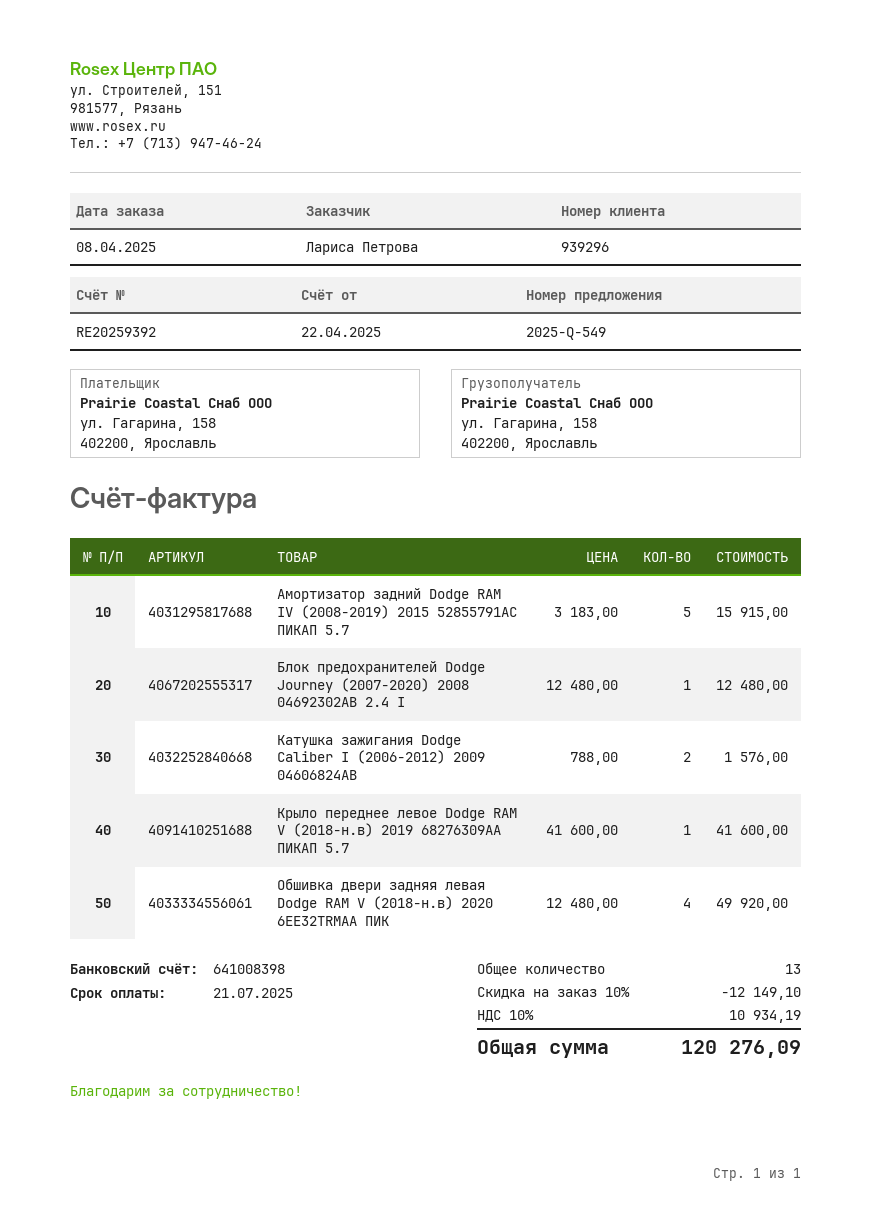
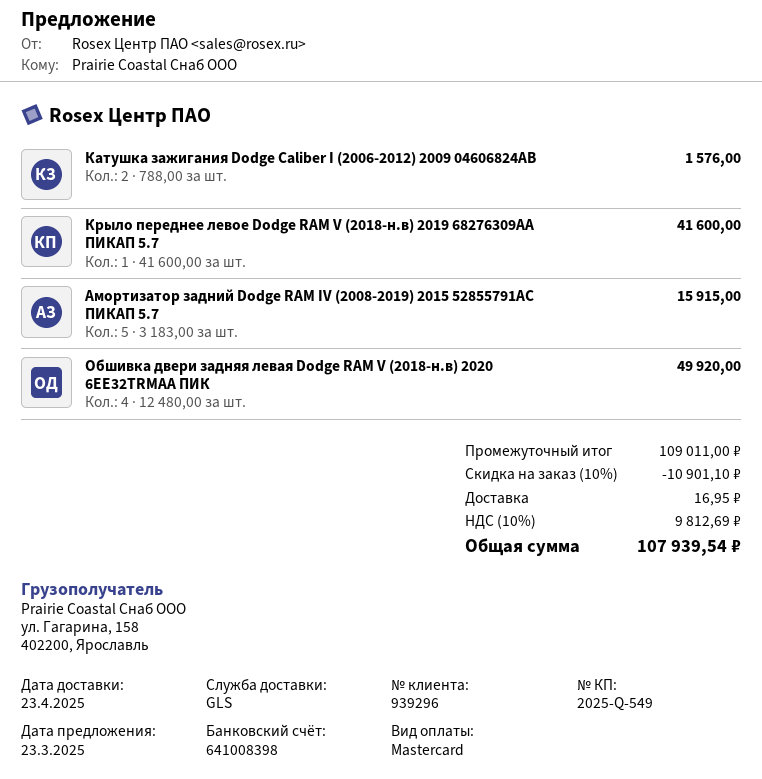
Блок предохранителей Dodge Journey (2007-2020) 2008 04692302AB 2.4 I: 1 x 12480.00 = 12480.00 -> none
discount: 10% = 12149.10 -> 10% = 10901.10
shipping: none -> 16.95
tax: 10% = 10934.19 -> 10% = 9812.69
total: 120276.09 -> 107939.54

